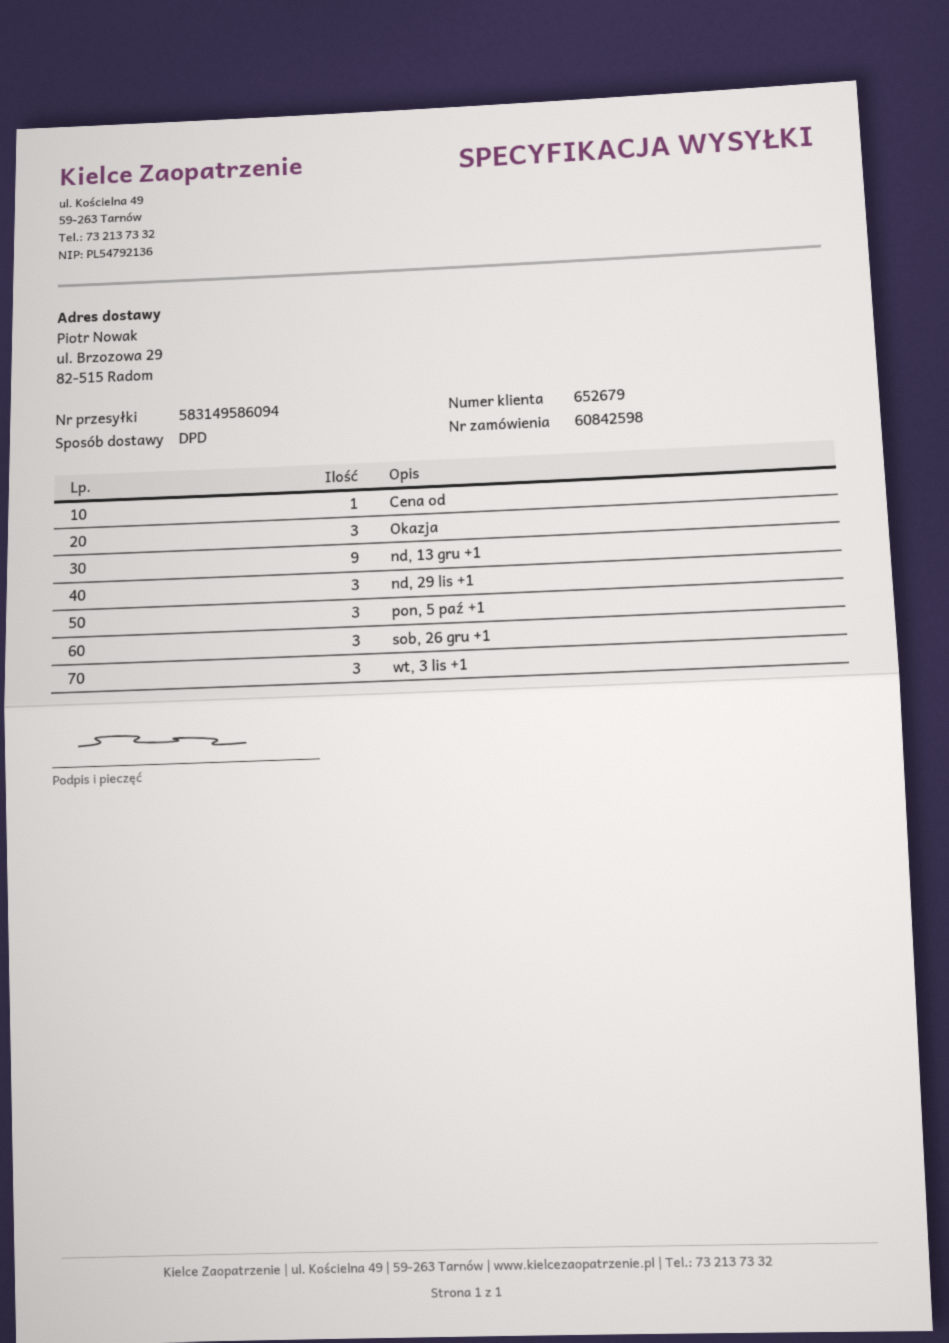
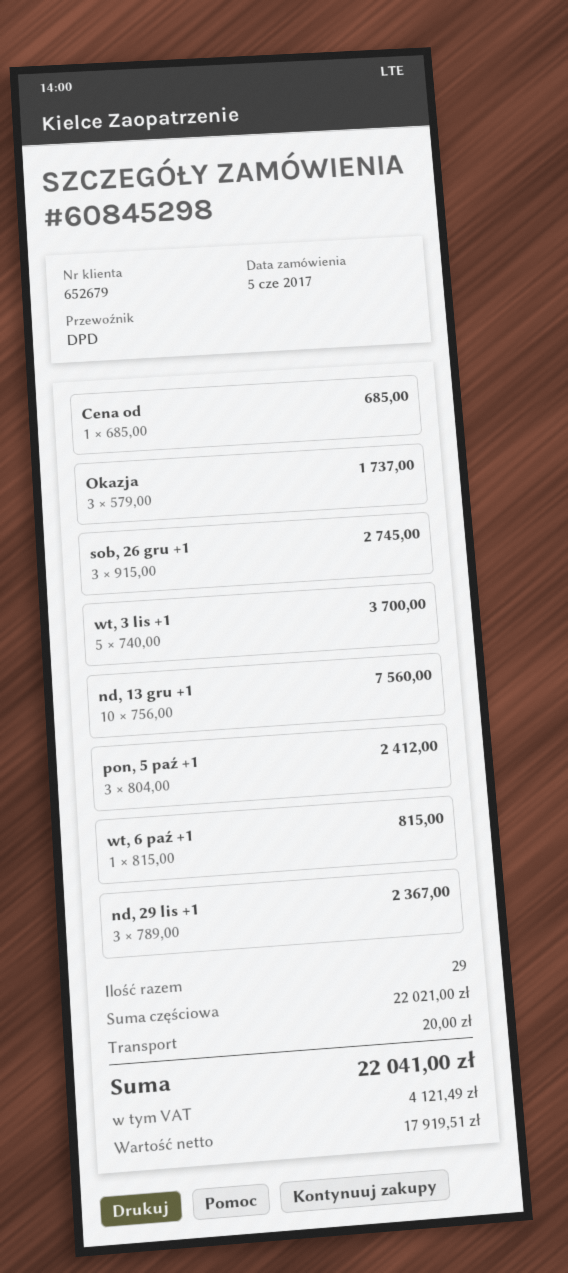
order number: 60842598 -> 60845298
nd, 13 gru +1: 9 -> 10
wt, 3 lis +1: 3 -> 5
wt, 6 paź +1: none -> 1

